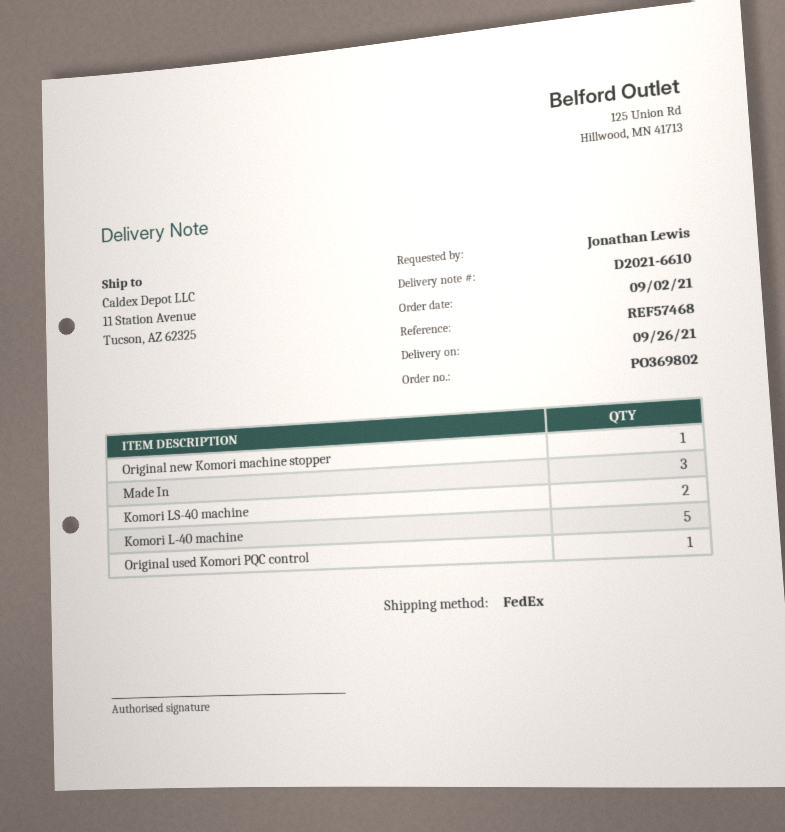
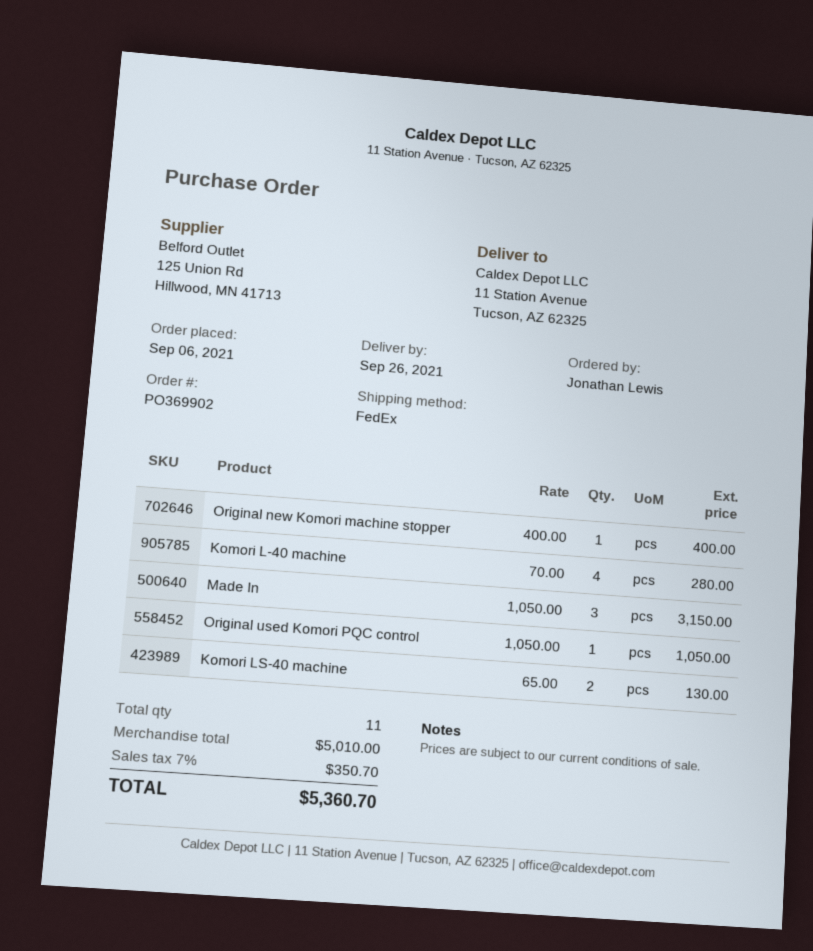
order number: PO369802 -> PO369902
order date: 2021-09-02 -> 2021-09-06
Komori L-40 machine: 5 -> 4

